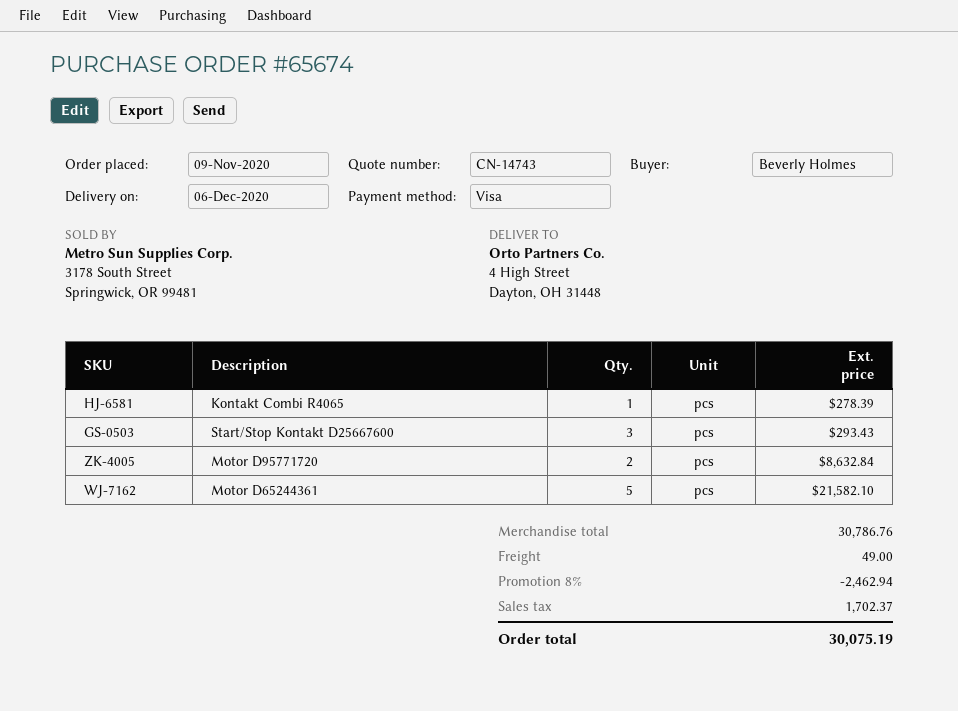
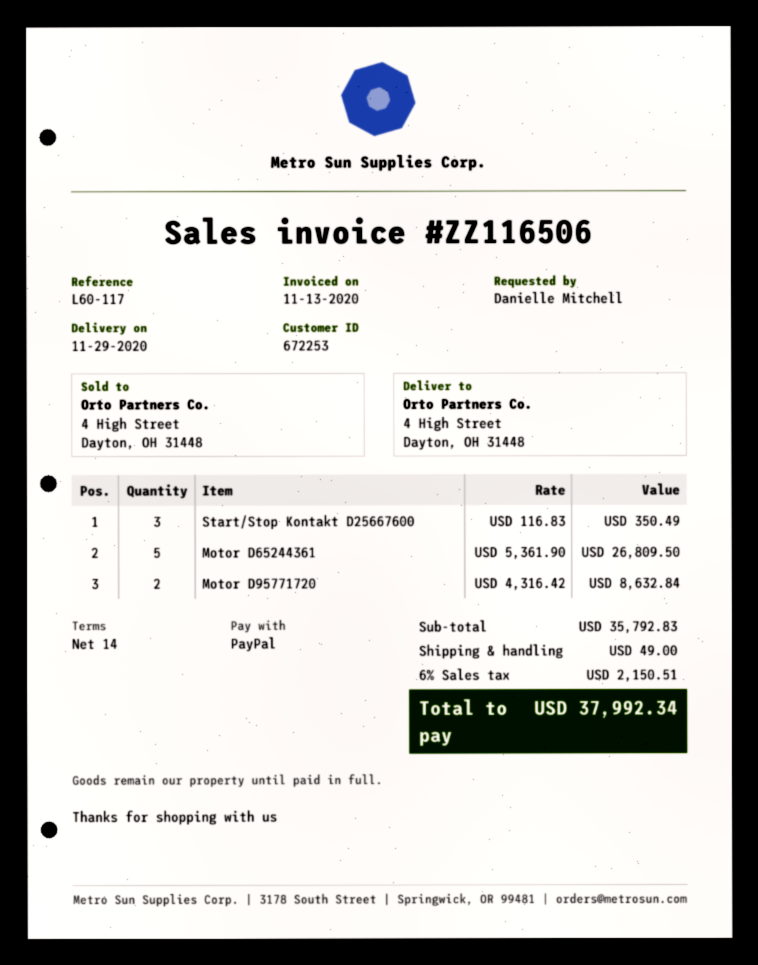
delivery date: 2020-12-06 -> 2020-11-29
ordered by: Beverly Holmes -> Danielle Mitchell
payment method: Visa -> PayPal
Kontakt Combi R4065: 1 for 278.39 -> none
Start/Stop Kontakt D25667600: 3 for 293.43 -> 3 for 350.49
Motor D65244361: 5 for 21582.10 -> 5 for 26809.50
subtotal: 30786.76 -> 35792.83
discount: 8% = 2462.94 -> none
tax: 1702.37 -> 2150.51
total: 30075.19 -> 37992.34

